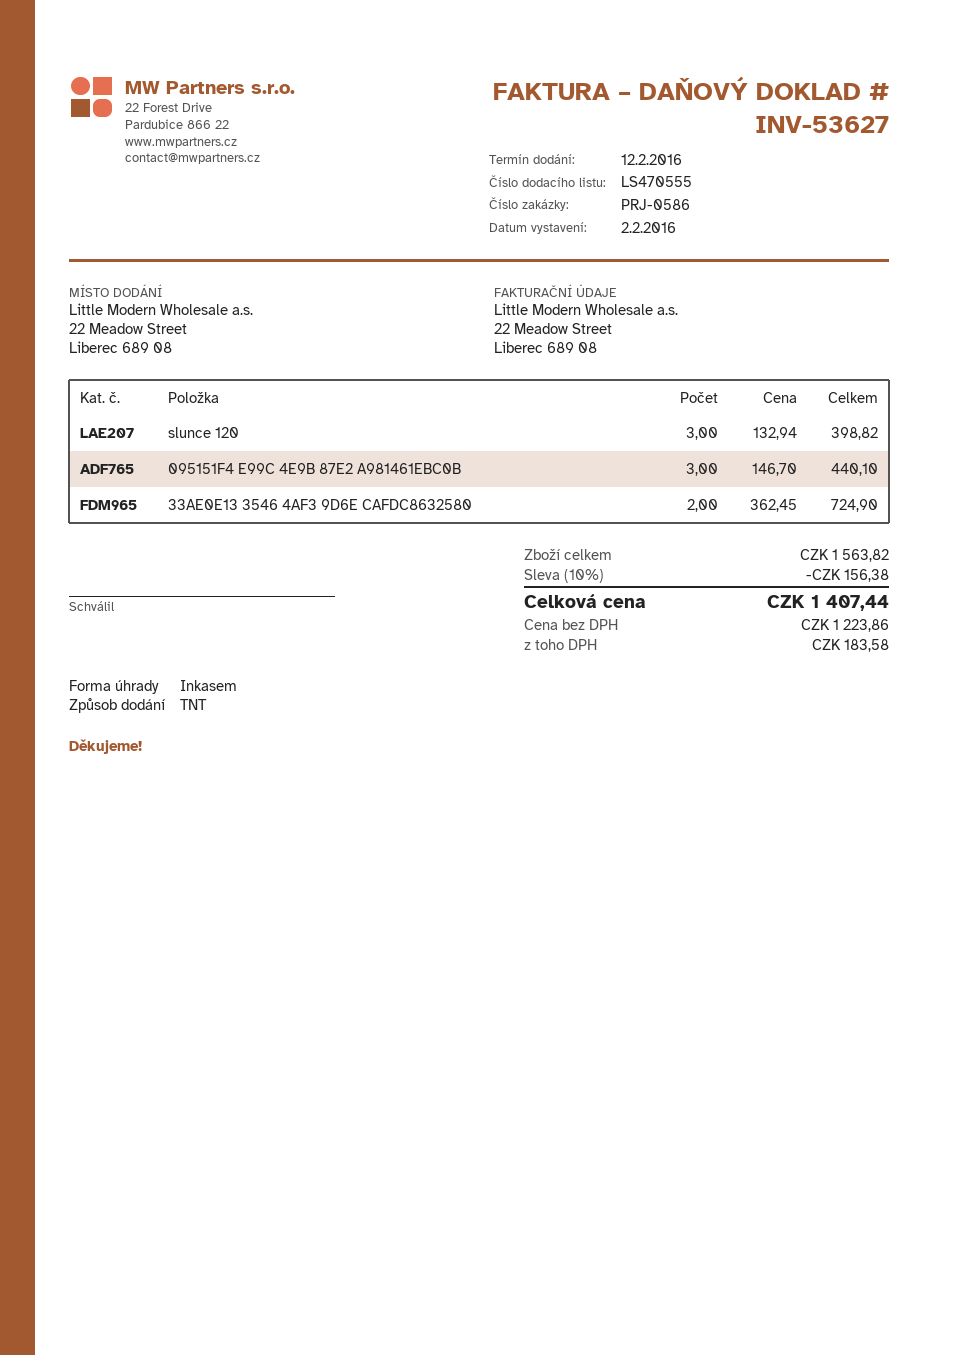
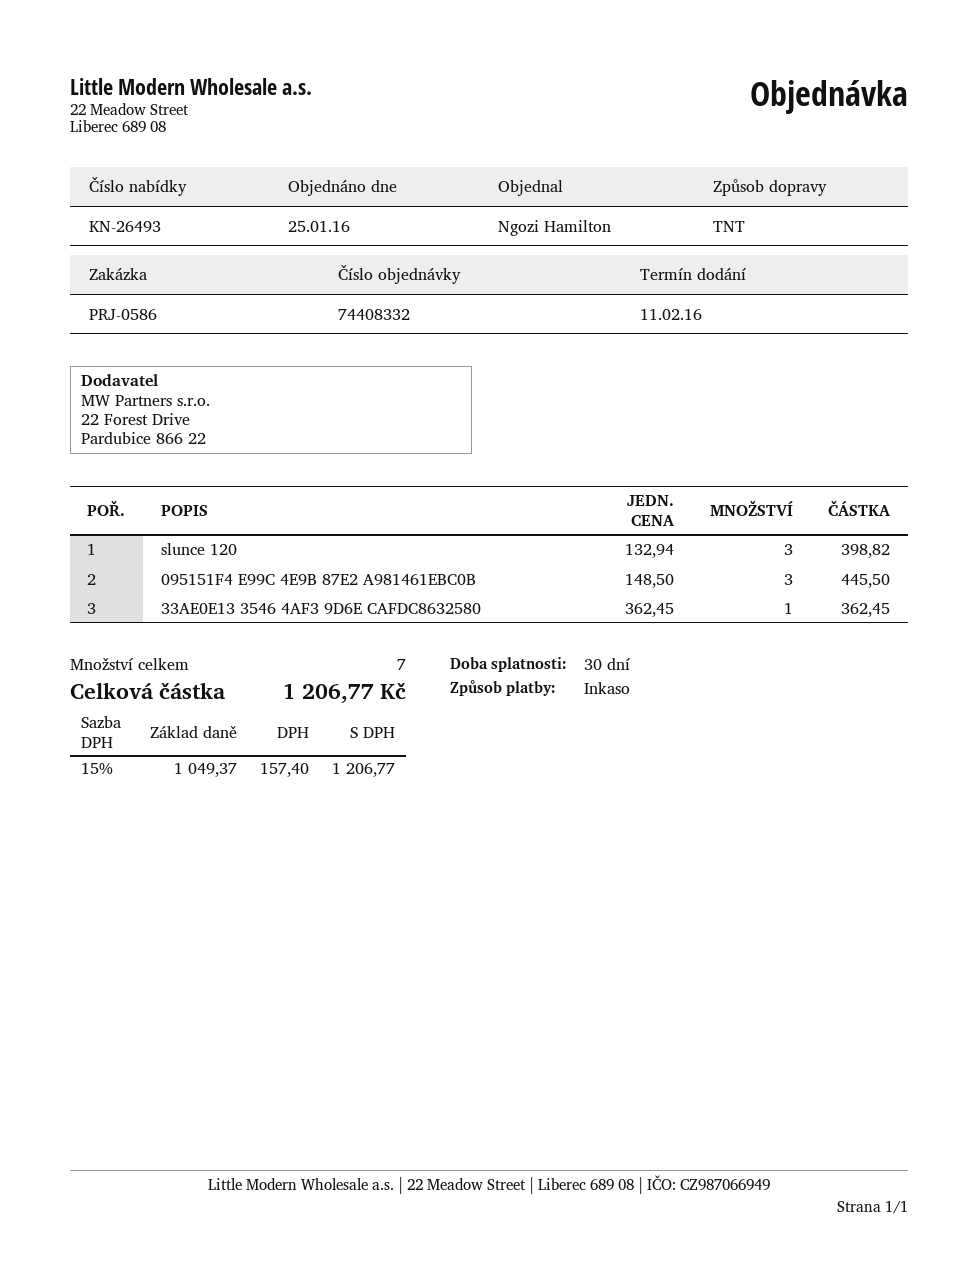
delivery date: 2016-02-12 -> 2016-02-11
095151F4 E99C 4E9B 87E2 A981461EBC0B: 3 x 146.70 = 440.10 -> 3 x 148.50 = 445.50
33AE0E13 3546 4AF3 9D6E CAFDC8632580: 2 x 362.45 = 724.90 -> 1 x 362.45 = 362.45
discount: 10% = 156.38 -> none
net: 1223.86 -> 1049.37
tax: 183.58 -> 157.40
total: 1407.44 -> 1206.77

